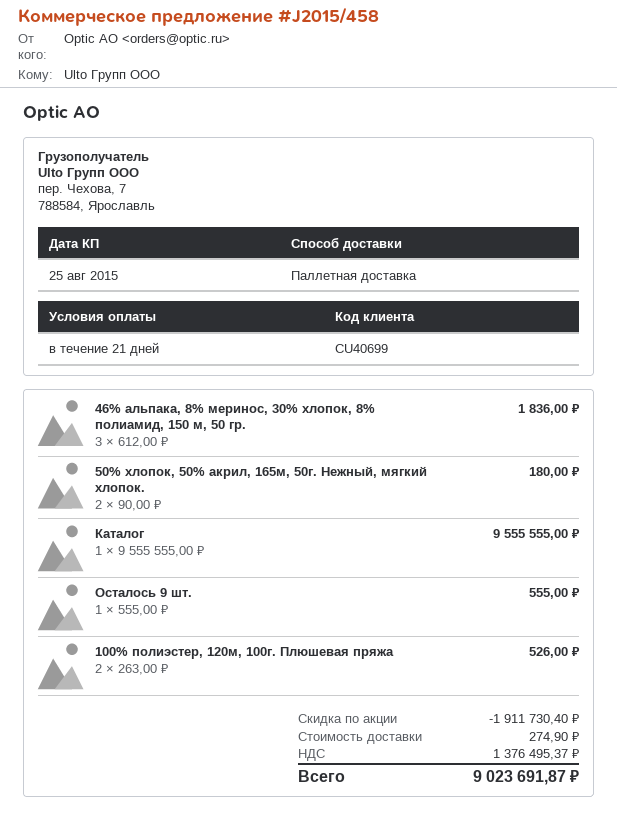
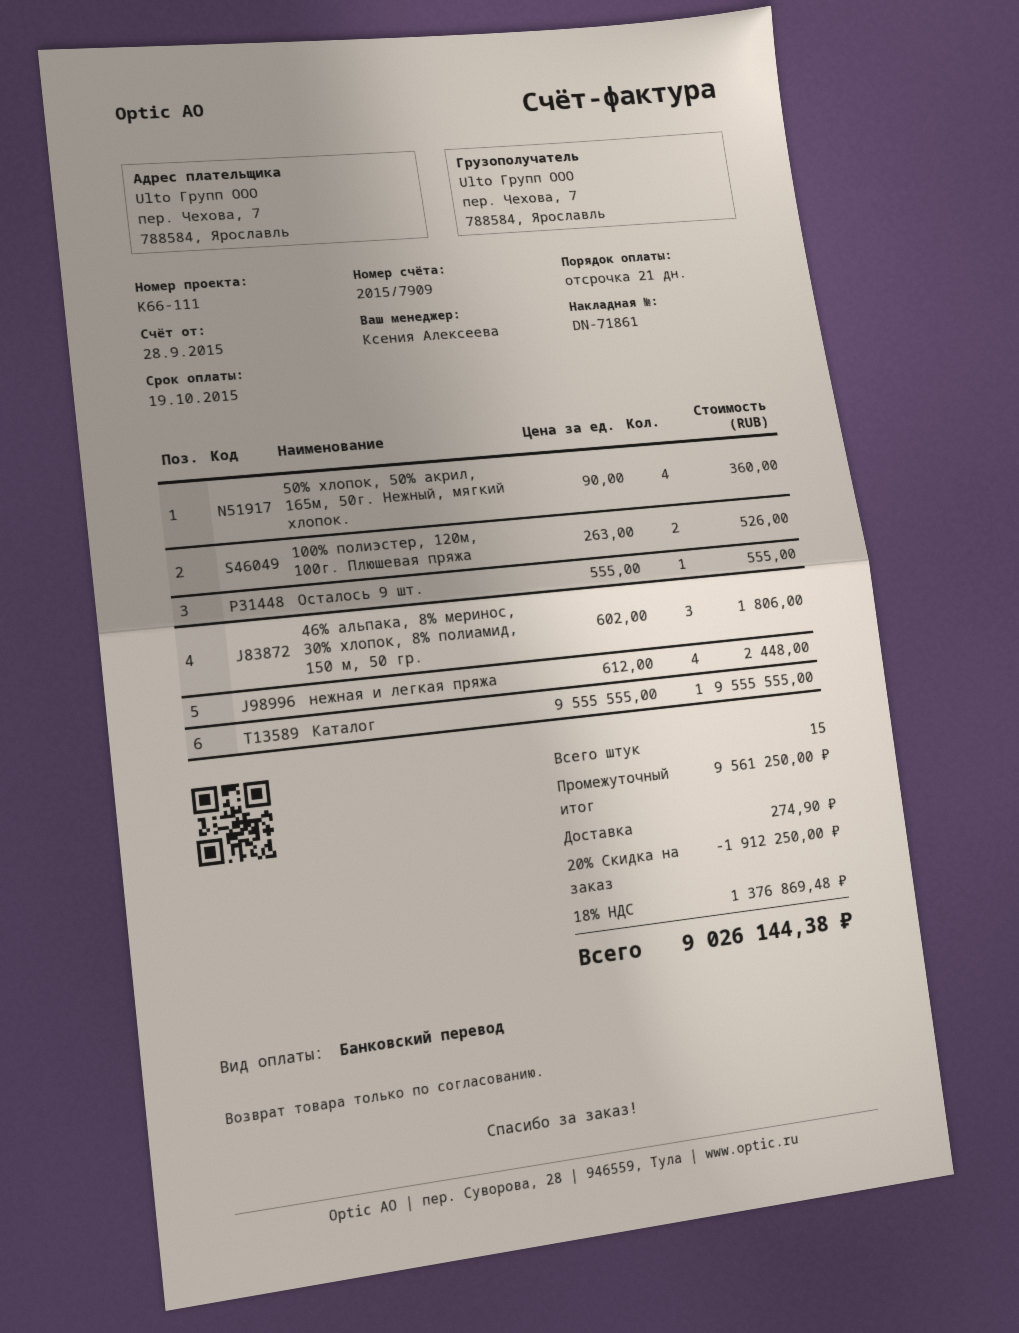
46% альпака, 8% меринос, 30% хлопок, 8% полиамид, 150 м, 50 гр.: 3 x 612.00 = 1836.00 -> 3 x 602.00 = 1806.00
50% хлопок, 50% акрил, 165м, 50г. Нежный, мягкий хлопок.: 2 x 90.00 = 180.00 -> 4 x 90.00 = 360.00
нежная и легкая пряжа: none -> 4 x 612.00 = 2448.00
discount: 1911730.40 -> 1912250.00
tax: 1376495.37 -> 1376869.48
total: 9023691.87 -> 9026144.38

